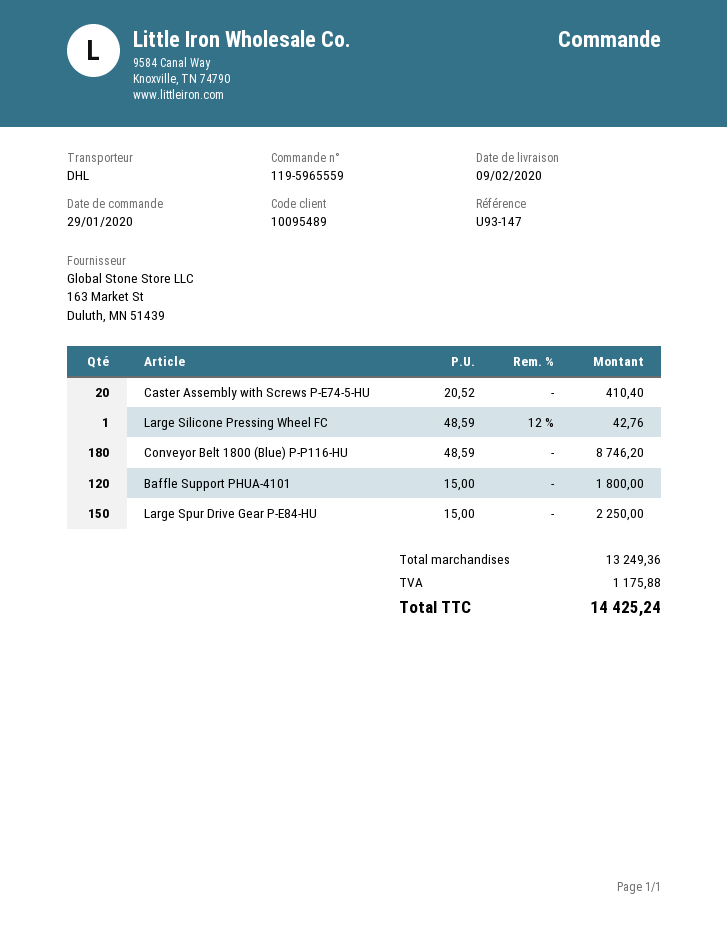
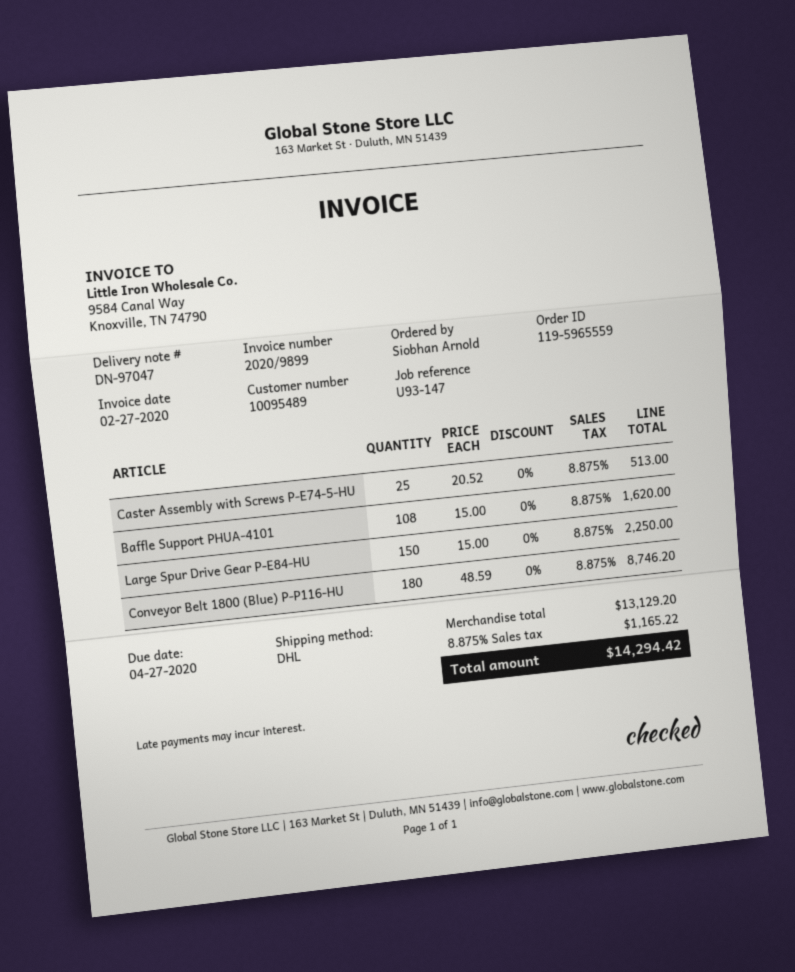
Caster Assembly with Screws P-E74-5-HU: 20 x 20.52 = 410.40 -> 25 x 20.52 = 513.00
Large Silicone Pressing Wheel FC: 1 x 48.59 - 12% = 42.76 -> none
Baffle Support PHUA-4101: 120 x 15.00 = 1800.00 -> 108 x 15.00 = 1620.00
subtotal: 13249.36 -> 13129.20
tax: 1175.88 -> 1165.22
total: 14425.24 -> 14294.42

